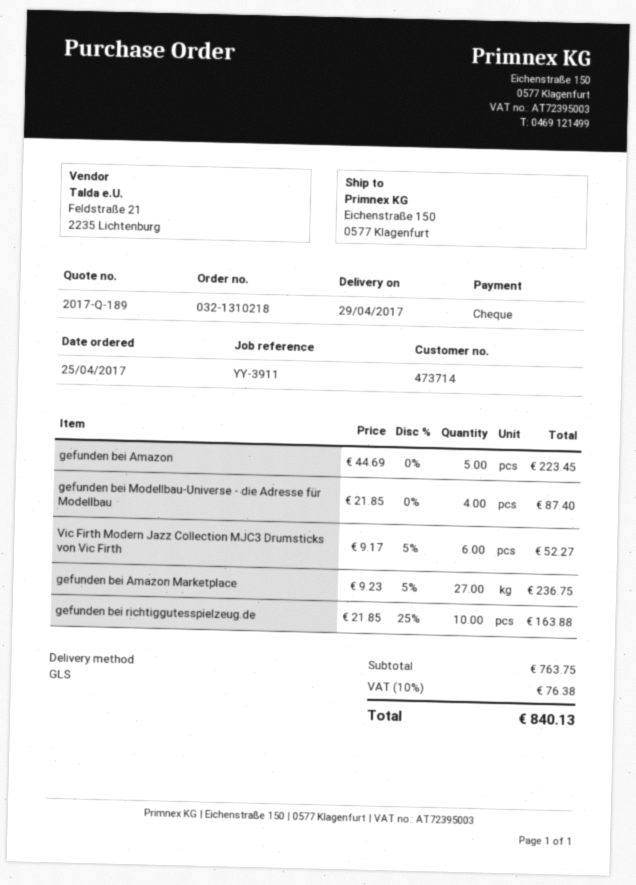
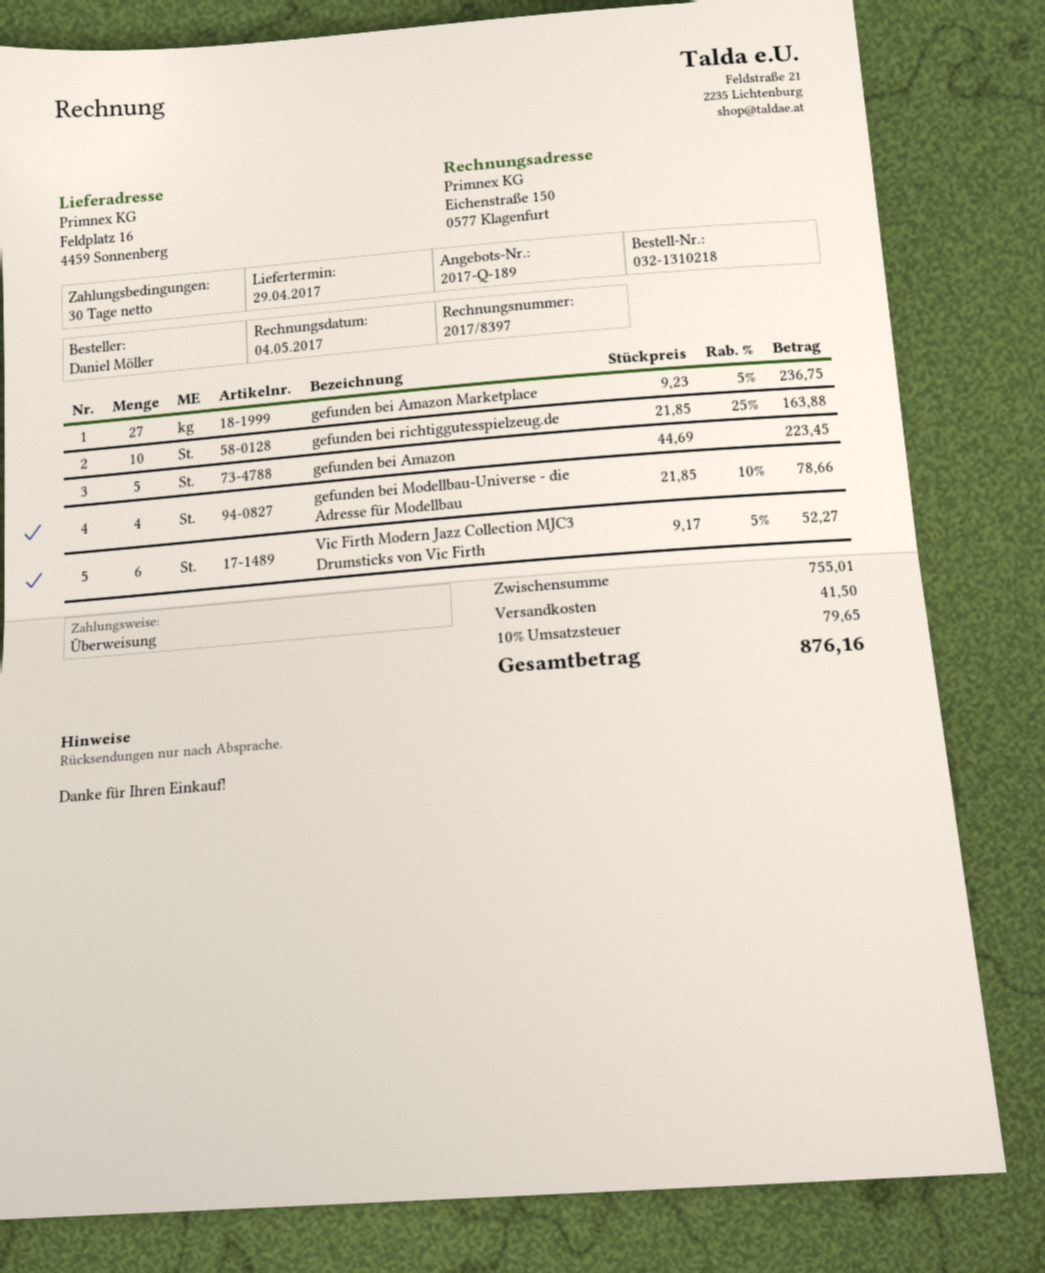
payment method: cheque -> bank transfer
ship to: Eichenstraße 150, 0577 Klagenfurt -> Feldplatz 16, 4459 Sonnenberg
gefunden bei Modellbau-Universe - die Adresse für Modellbau: 4 x 21.85 = 87.40 -> 4 x 21.85 - 10% = 78.66
subtotal: 763.75 -> 755.01
shipping: none -> 41.50
tax: 10% = 76.38 -> 10% = 79.65
total: 840.13 -> 876.16

